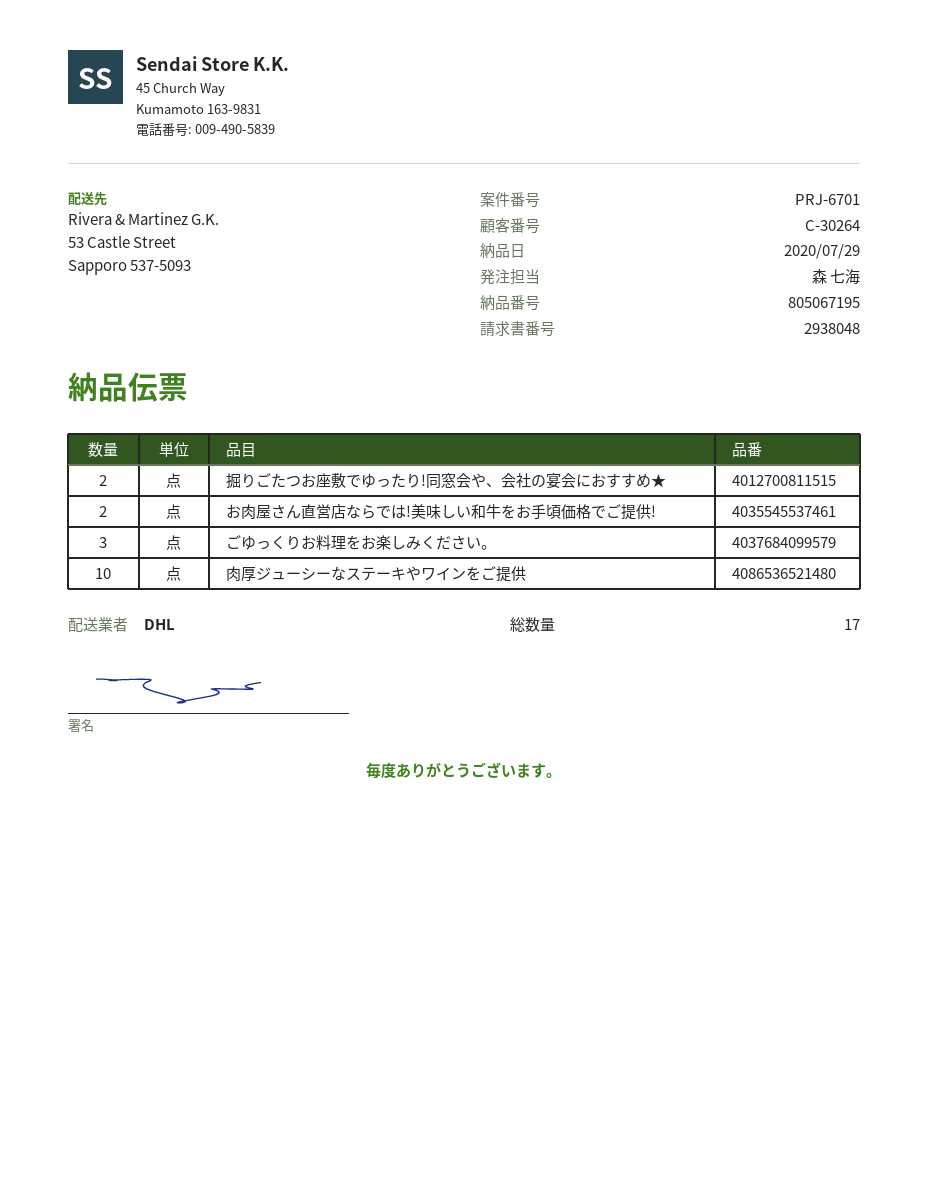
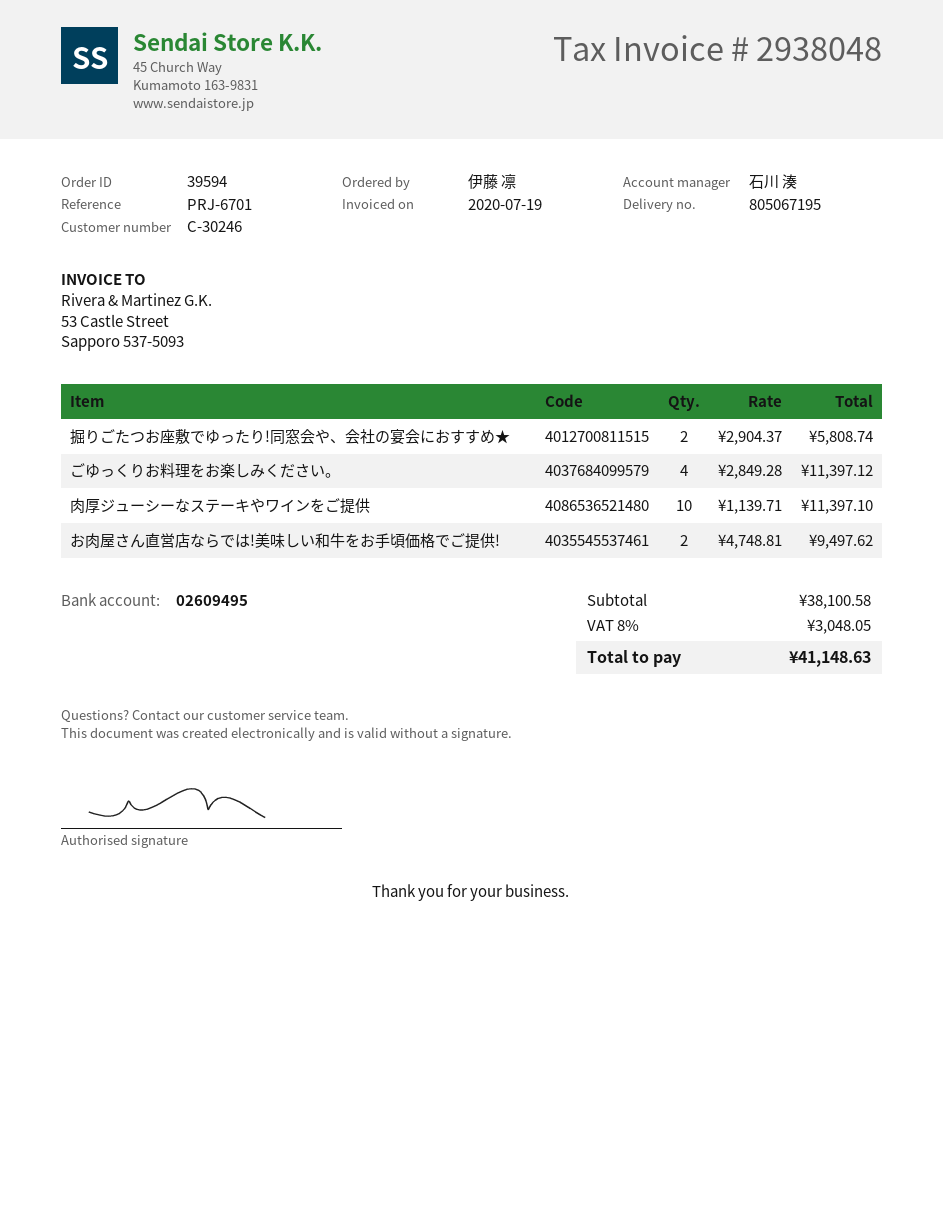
customer number: C-30264 -> C-30246
ordered by: 森 七海 -> 伊藤 凛
ごゆっくりお料理をお楽しみください。: 3 -> 4

